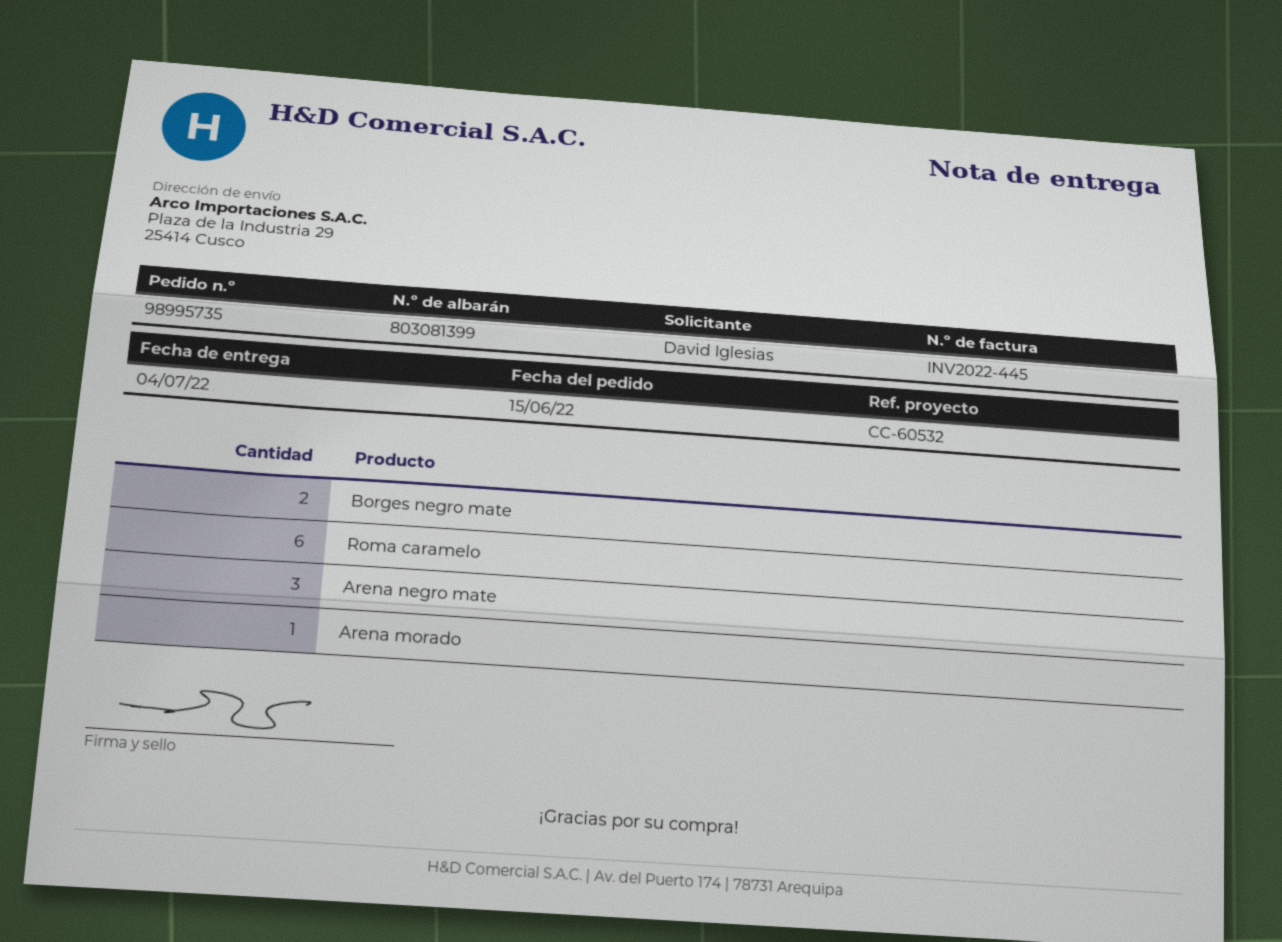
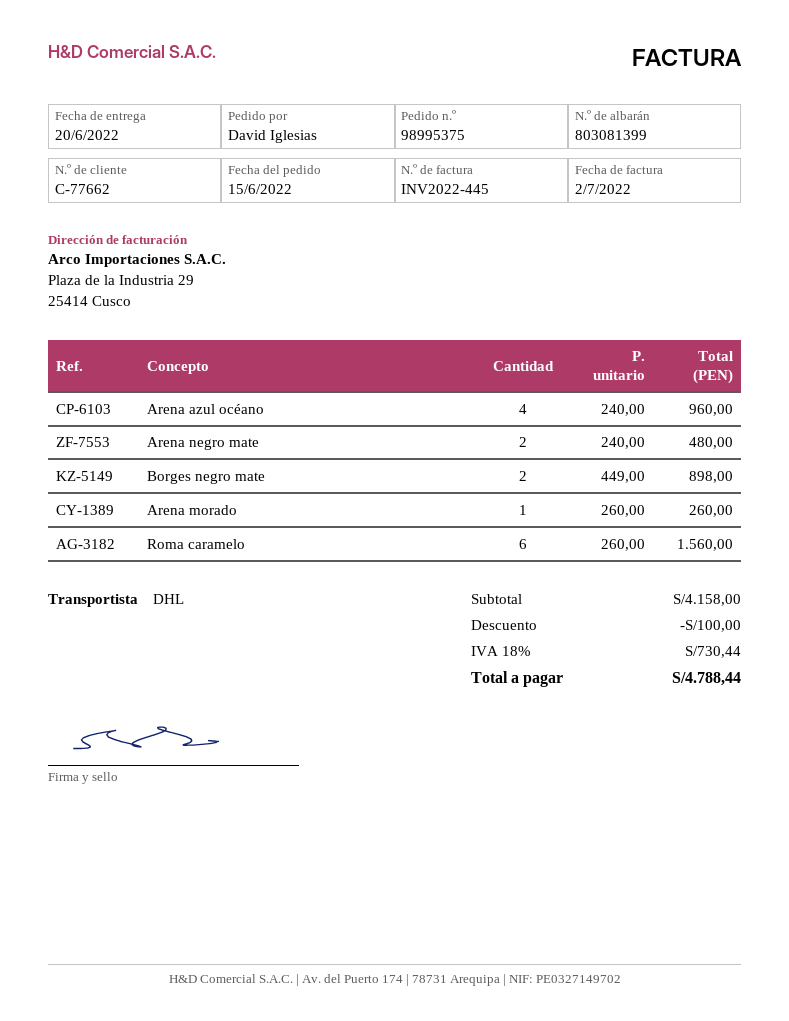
order number: 98995735 -> 98995375
delivery date: 2022-07-04 -> 2022-06-20
Arena negro mate: 3 -> 2
Arena azul océano: none -> 4

